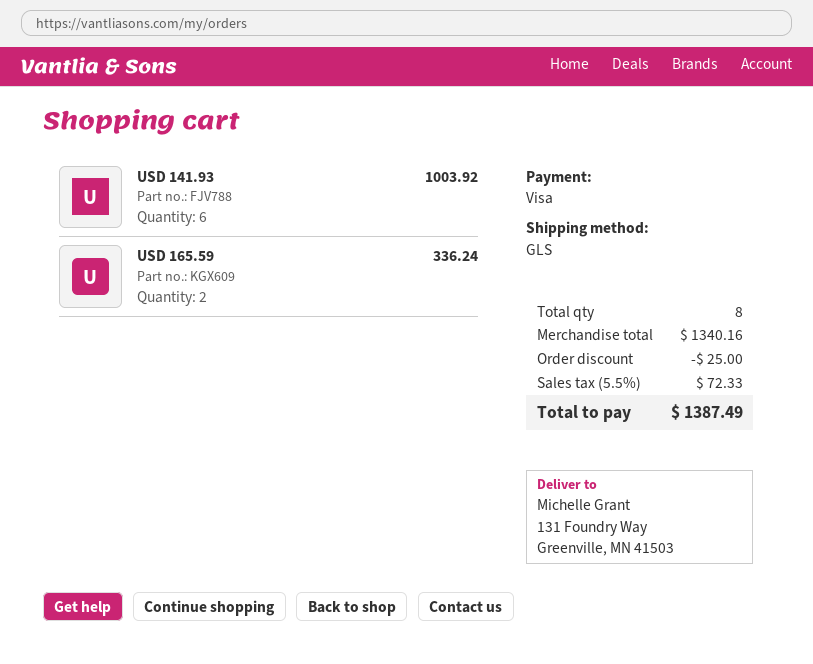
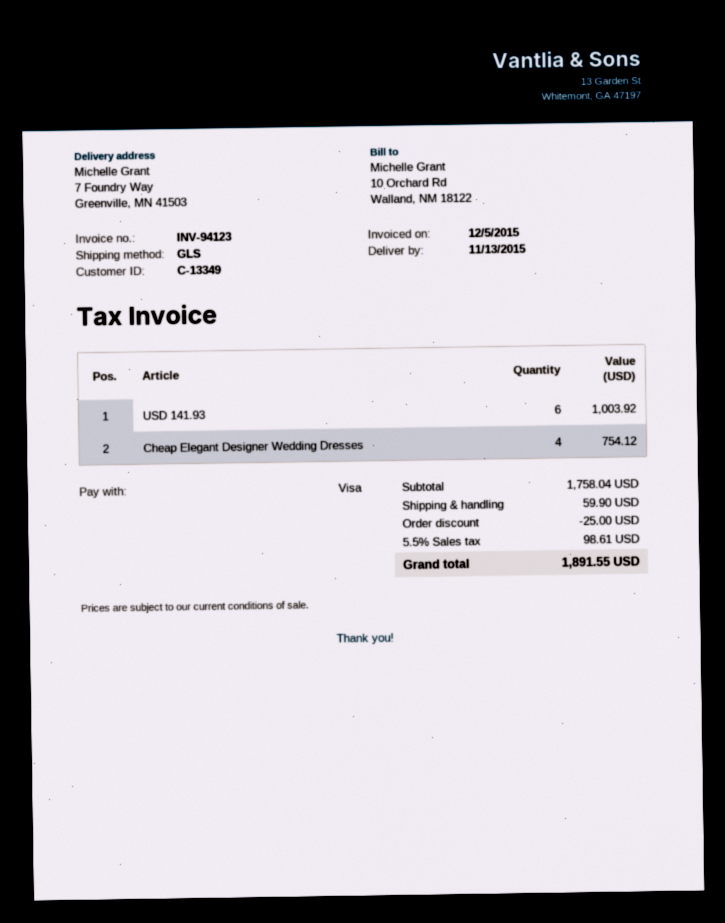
ship to: 131 Foundry Way, Greenville, MN 41503 -> 7 Foundry Way, Greenville, MN 41503
USD 165.59: 2 for 336.24 -> none
Cheap Elegant Designer Wedding Dresses: none -> 4 for 754.12
subtotal: 1340.16 -> 1758.04
shipping: none -> 59.90
tax: 5.5% = 72.33 -> 5.5% = 98.61
total: 1387.49 -> 1891.55

